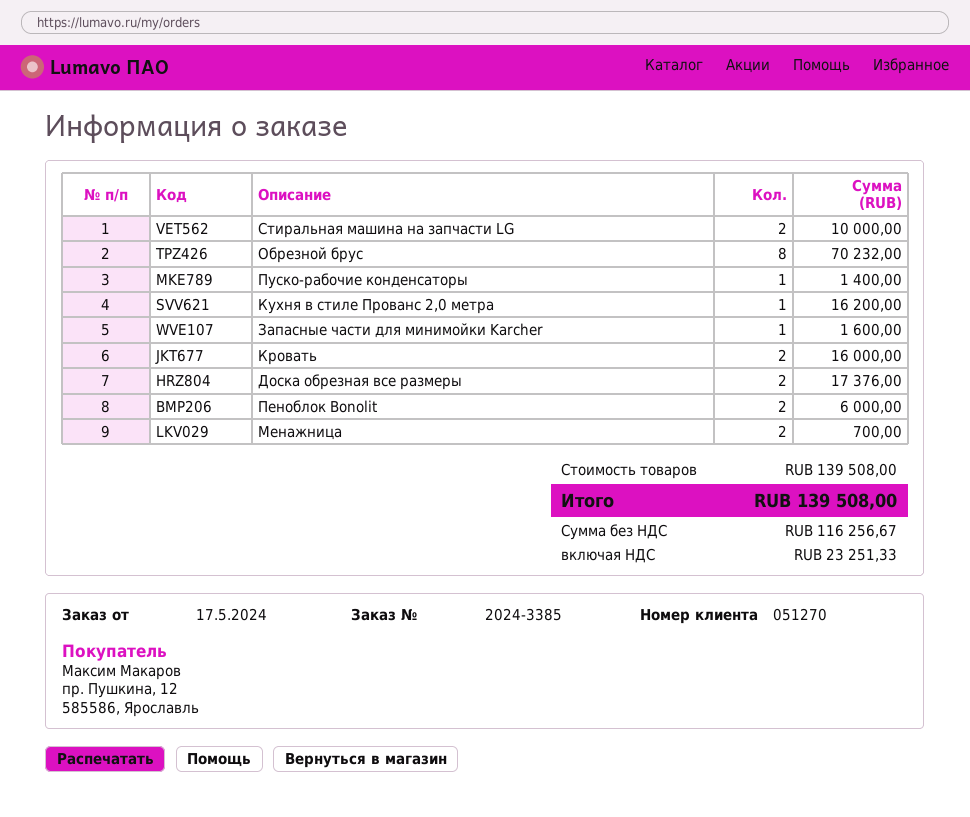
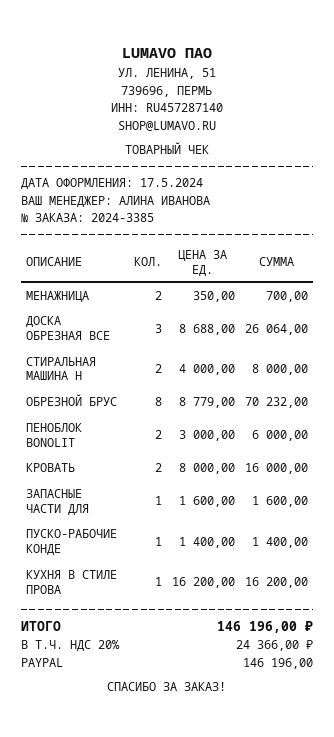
Стиральная машина на запчасти LG: 2 for 10000.00 -> 2 for 8000.00
Доска обрезная все размеры: 2 for 17376.00 -> 3 for 26064.00
tax: 23251.33 -> 24366.00
total: 139508.00 -> 146196.00

